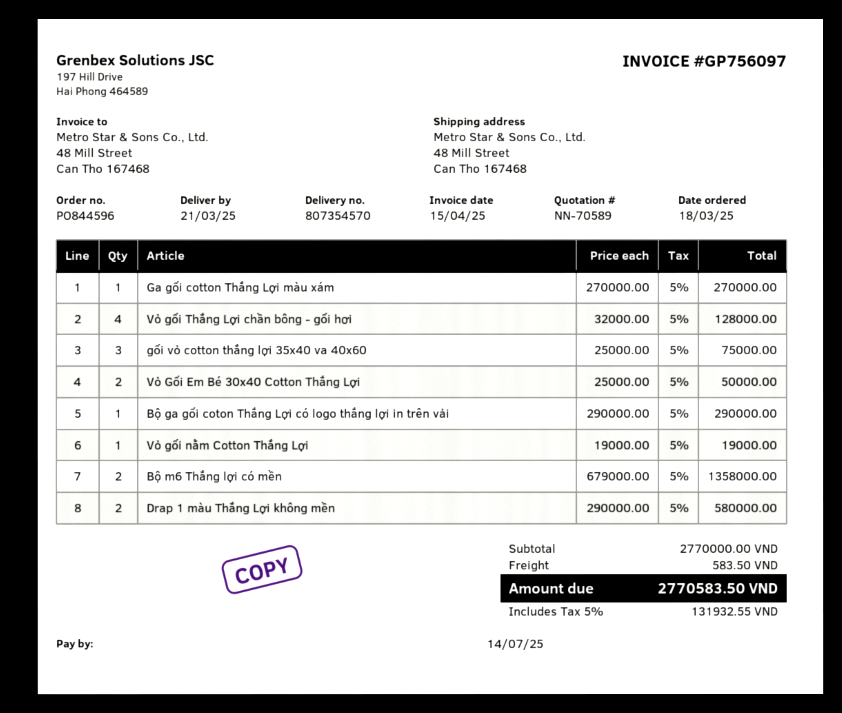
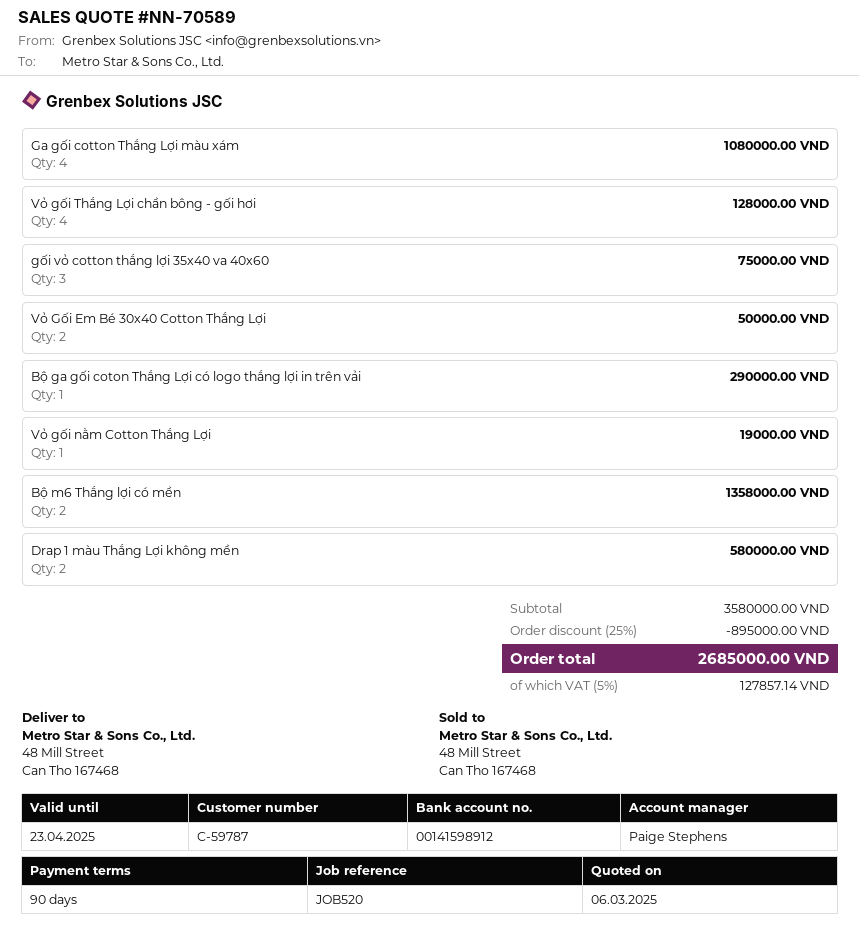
Ga gối cotton Thắng Lợi màu xám: 1 for 270000.00 -> 4 for 1080000.00
subtotal: 2770000.00 -> 3580000.00
discount: none -> 25% = 895000.00
shipping: 583.50 -> none
tax: 5% = 131932.55 -> 5% = 127857.14
total: 2770583.50 -> 2685000.00

